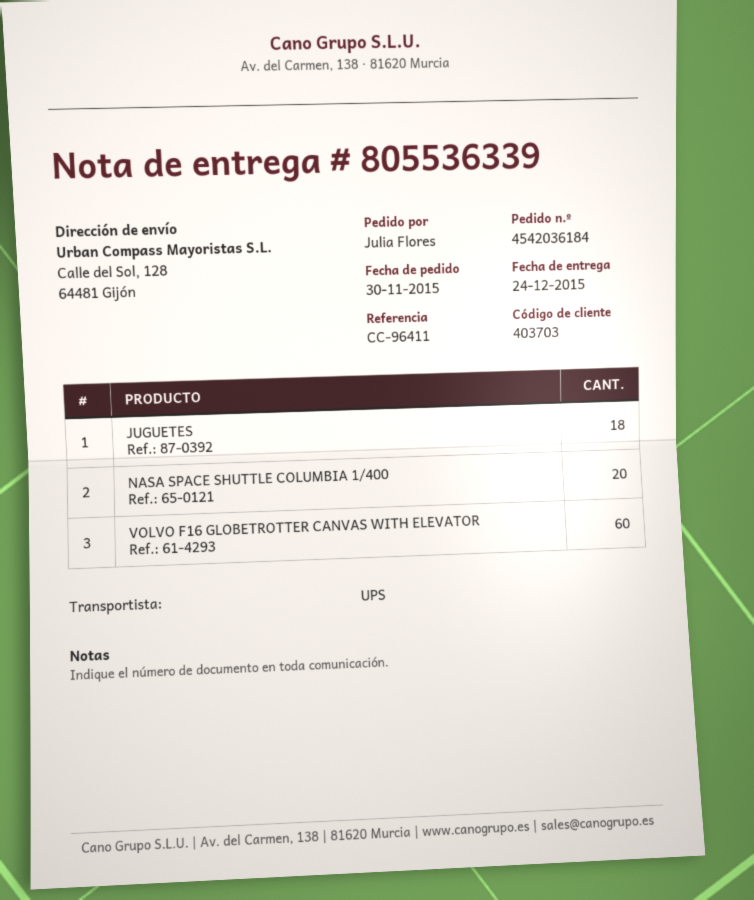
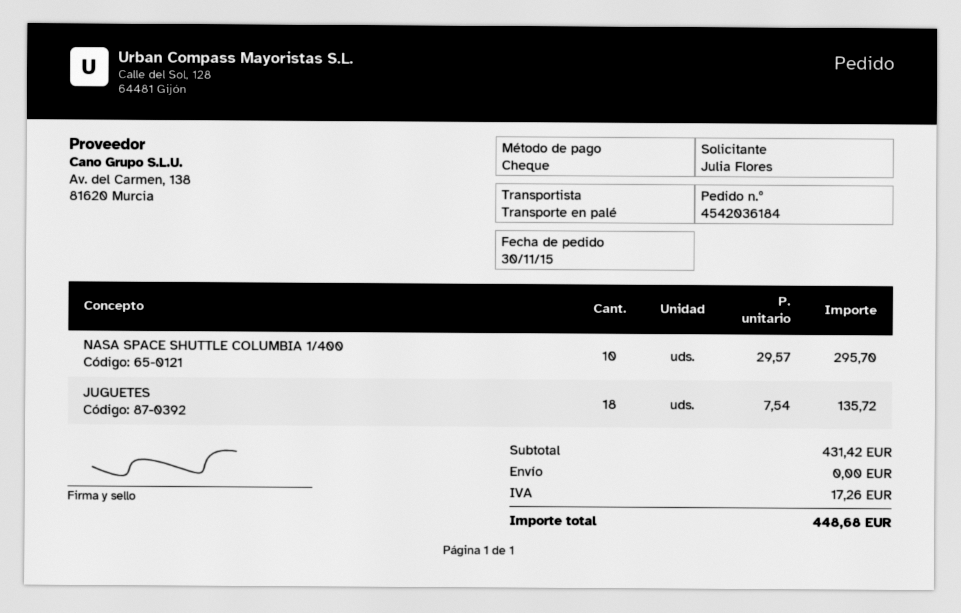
shipping method: UPS -> pallet freight
NASA SPACE SHUTTLE COLUMBIA 1/400: 20 -> 10
VOLVO F16 GLOBETROTTER CANVAS WITH ELEVATOR: 60 -> none

